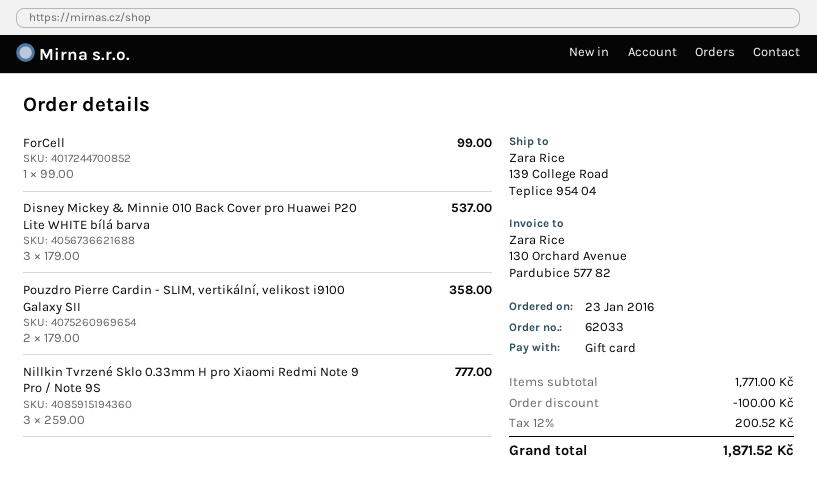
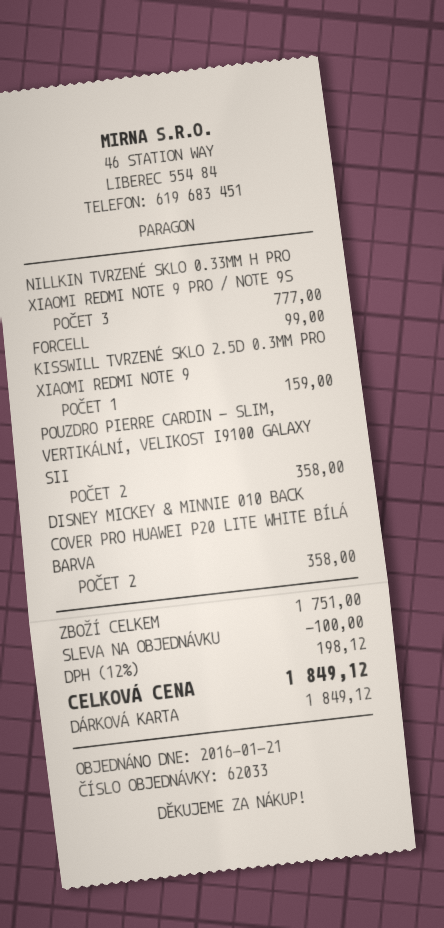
order date: 2016-01-23 -> 2016-01-21
Disney Mickey & Minnie 010 Back Cover pro Huawei P20 Lite WHITE bílá barva: 3 for 537.00 -> 2 for 358.00
KISSWILL TVRZENÉ SKLO 2.5D 0.3MM PRO XIAOMI REDMI NOTE 9: none -> 1 for 159.00
subtotal: 1771.00 -> 1751.00
tax: 12% = 200.52 -> 12% = 198.12
total: 1871.52 -> 1849.12

